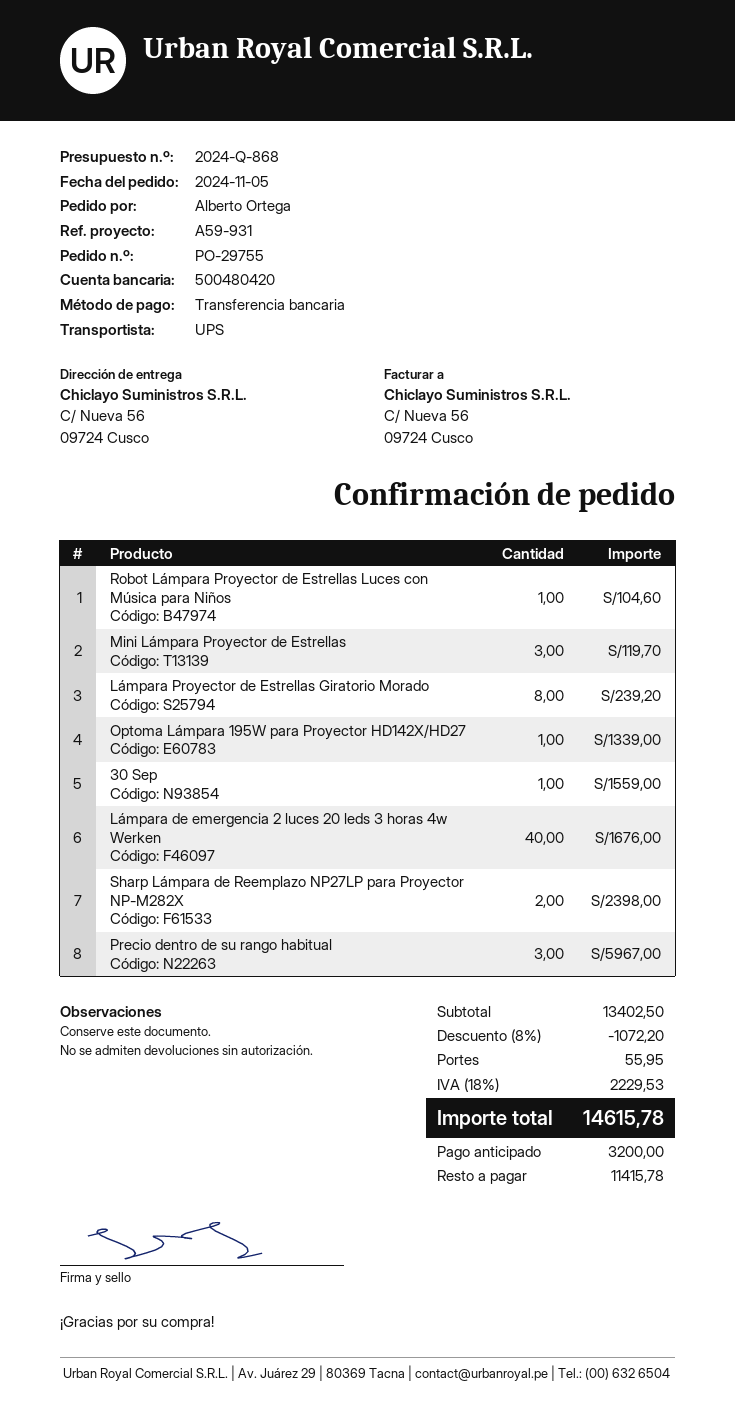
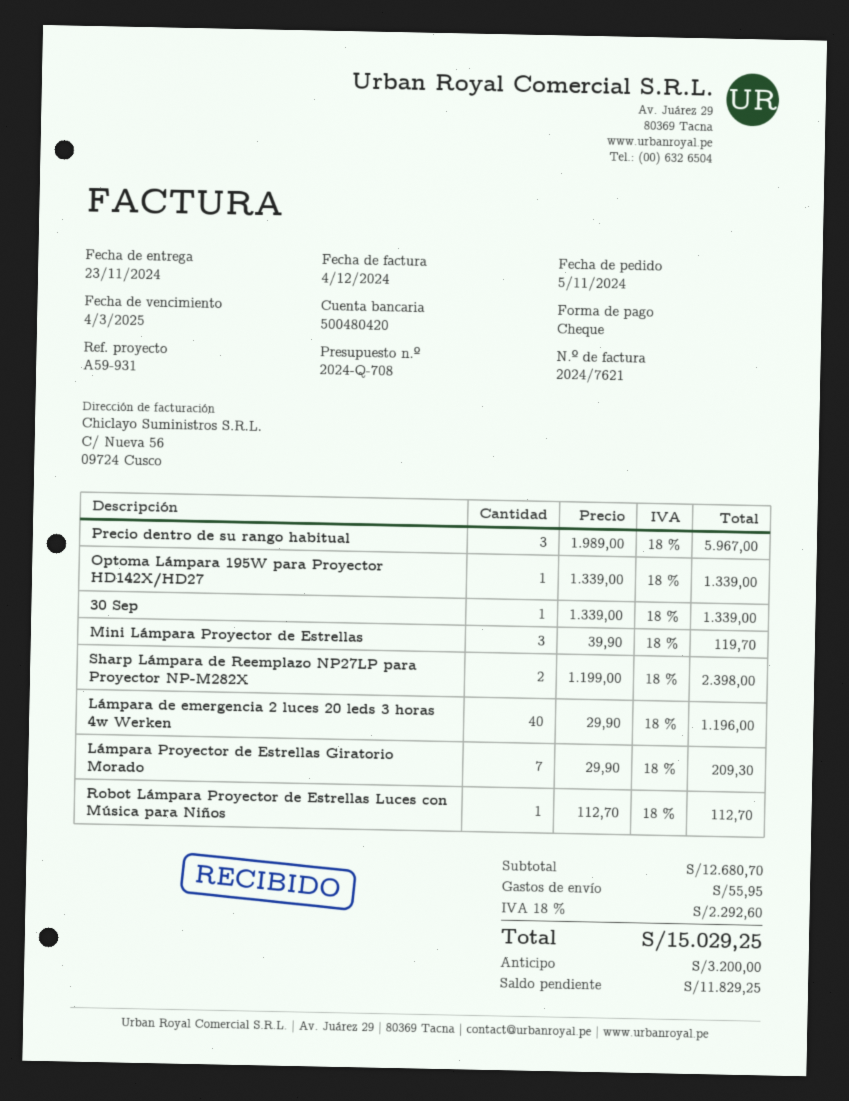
quote number: 2024-Q-868 -> 2024-Q-708
payment method: bank transfer -> cheque
Robot Lámpara Proyector de Estrellas Luces con Música para Niños: 1 for 104.60 -> 1 for 112.70
Lámpara Proyector de Estrellas Giratorio Morado: 8 for 239.20 -> 7 for 209.30
30 Sep: 1 for 1559.00 -> 1 for 1339.00
Lámpara de emergencia 2 luces 20 leds 3 horas 4w Werken: 40 for 1676.00 -> 40 for 1196.00
subtotal: 13402.50 -> 12680.70
discount: 8% = 1072.20 -> none
tax: 18% = 2229.53 -> 18% = 2292.60
total: 14615.78 -> 15029.25
balance: 11415.78 -> 11829.25

